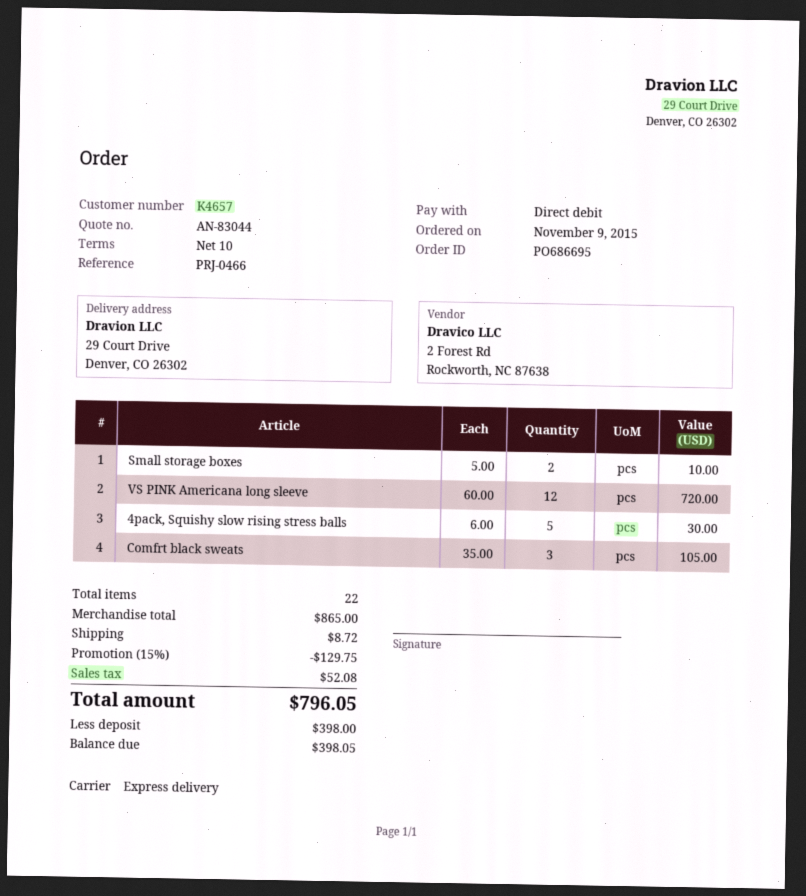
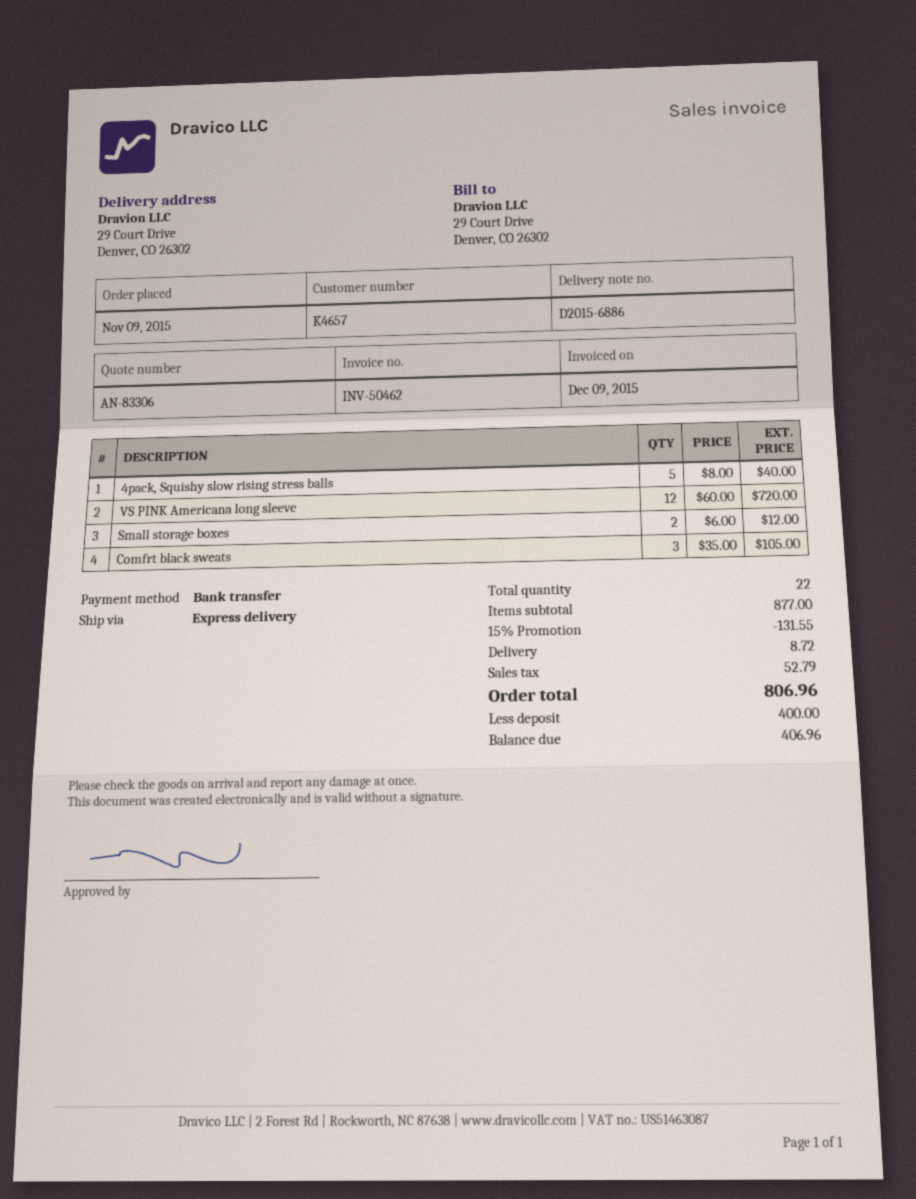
quote number: AN-83044 -> AN-83306
payment method: direct debit -> bank transfer
Small storage boxes: 2 x 5.00 = 10.00 -> 2 x 6.00 = 12.00
4pack, Squishy slow rising stress balls: 5 x 6.00 = 30.00 -> 5 x 8.00 = 40.00
subtotal: 865.00 -> 877.00
discount: 15% = 129.75 -> 15% = 131.55
tax: 52.08 -> 52.79
total: 796.05 -> 806.96
deposit: 398.00 -> 400.00
balance: 398.05 -> 406.96

